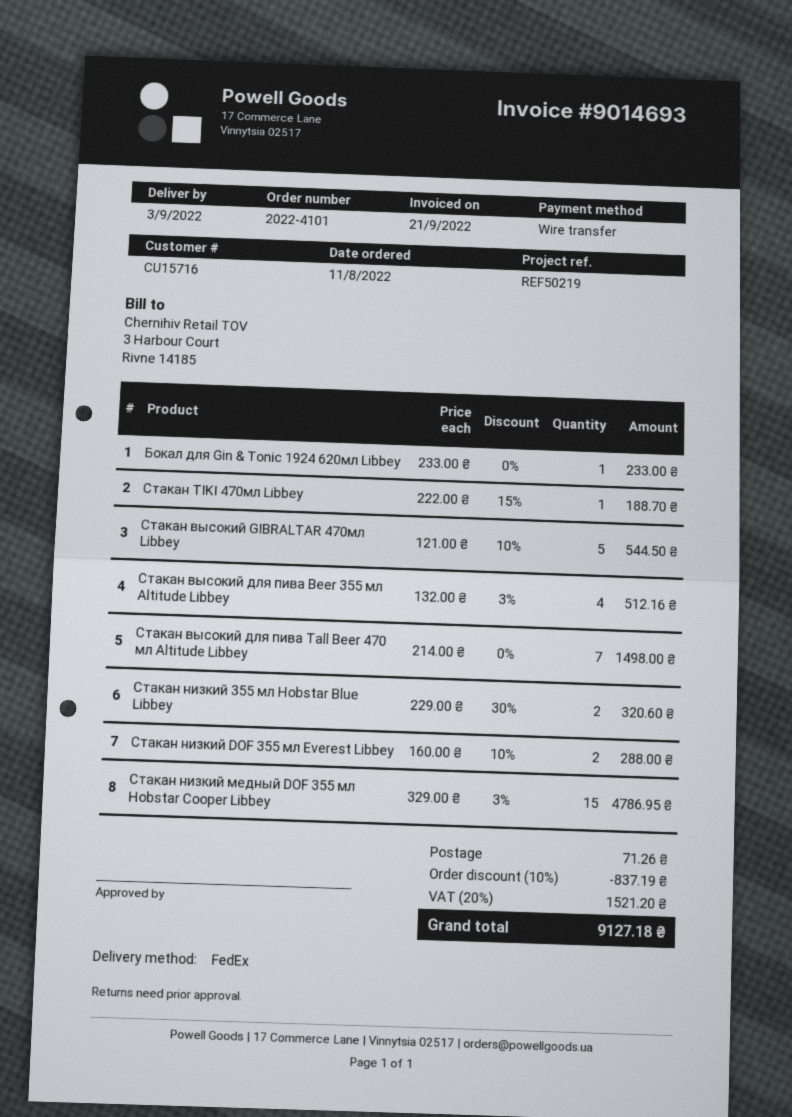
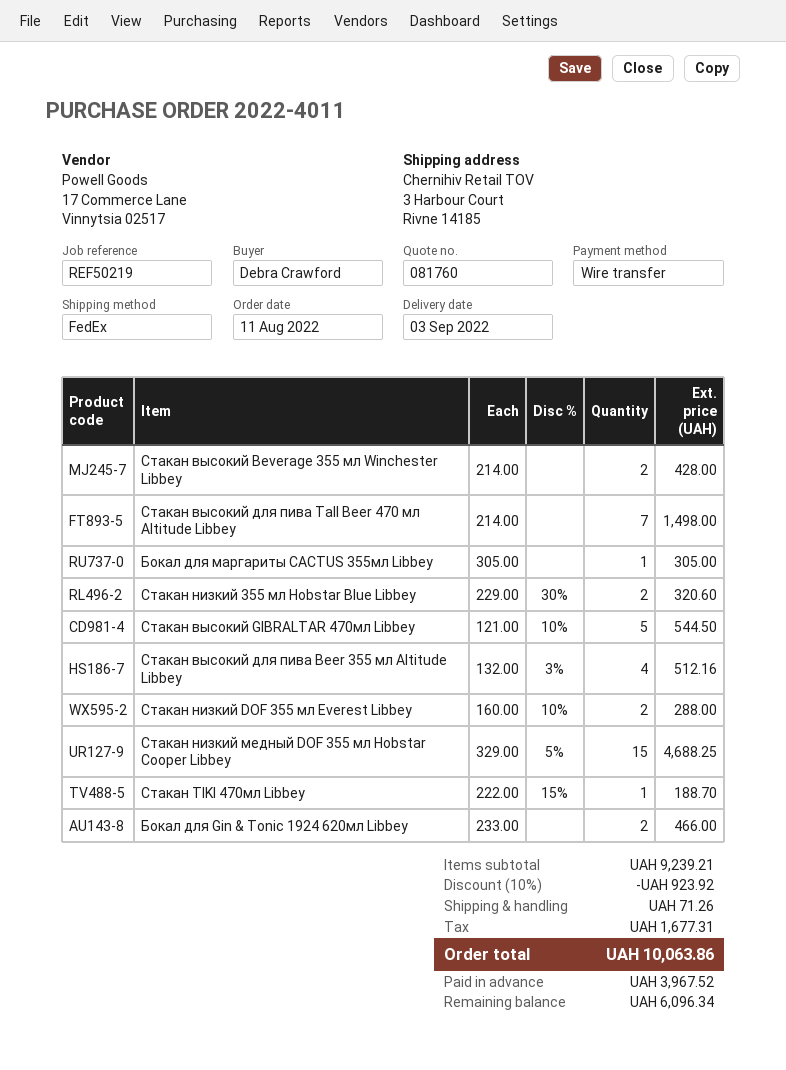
order number: 2022-4101 -> 2022-4011
Бокал для Gin & Tonic 1924 620мл Libbey: 1 x 233.00 = 233.00 -> 2 x 233.00 = 466.00
Стакан низкий медный DOF 355 мл Hobstar Cooper Libbey: 15 x 329.00 - 3% = 4786.95 -> 15 x 329.00 - 5% = 4688.25
Стакан высокий Beverage 355 мл Winchester Libbey: none -> 2 x 214.00 = 428.00
Бокал для маргариты CACTUS 355мл Libbey: none -> 1 x 305.00 = 305.00
discount: 10% = 837.19 -> 10% = 923.92
tax: 1521.20 -> 1677.31
total: 9127.18 -> 10063.86

